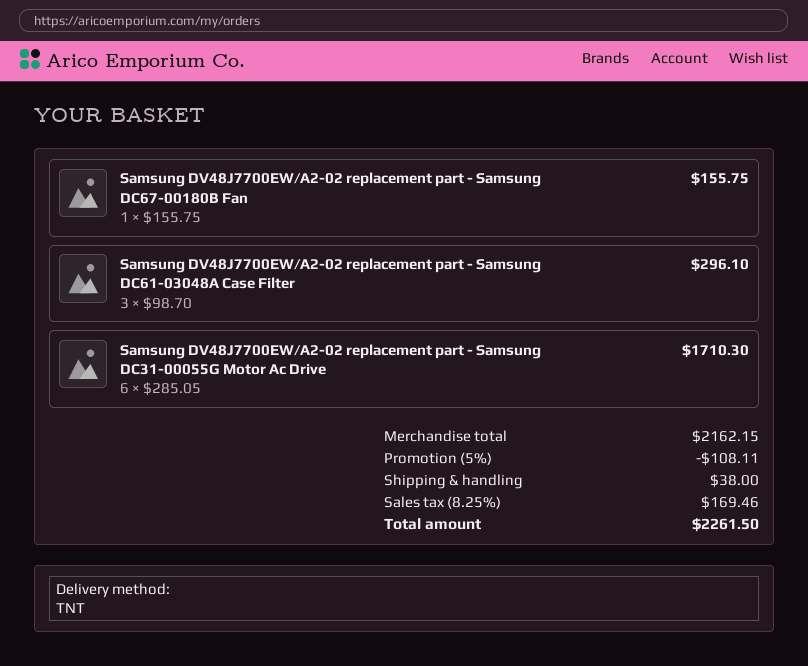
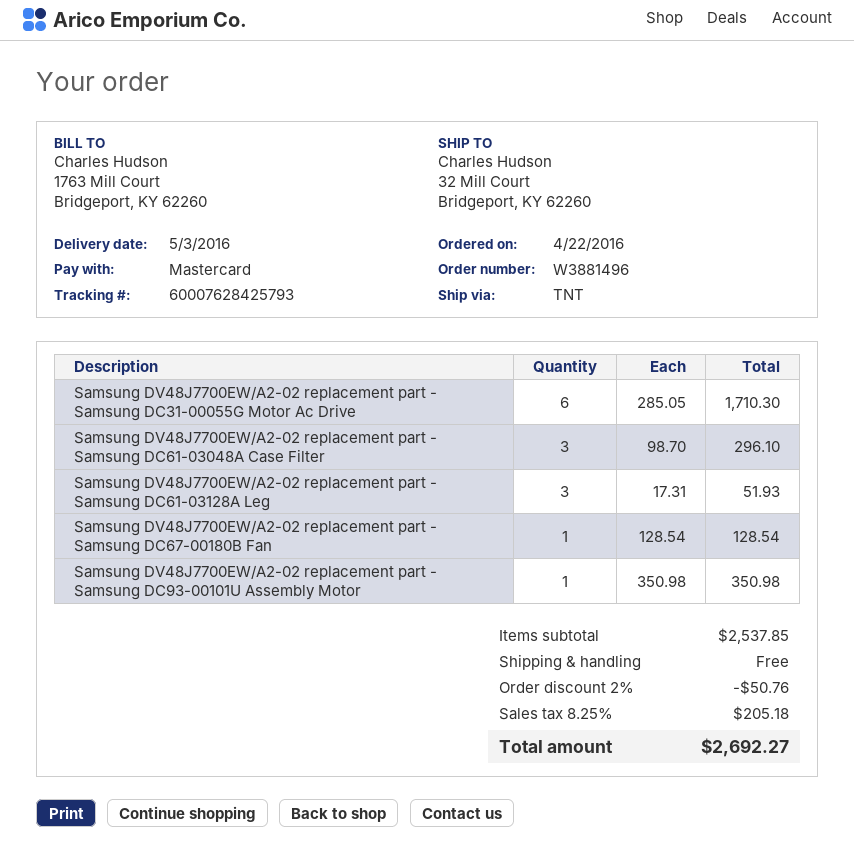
Samsung DV48J7700EW/A2-02 replacement part - Samsung DC67-00180B Fan: 1 x 155.75 = 155.75 -> 1 x 128.54 = 128.54
Samsung DV48J7700EW/A2-02 replacement part - Samsung DC61-03128A Leg: none -> 3 x 17.31 = 51.93
Samsung DV48J7700EW/A2-02 replacement part - Samsung DC93-00101U Assembly Motor: none -> 1 x 350.98 = 350.98
subtotal: 2162.15 -> 2537.85
discount: 5% = 108.11 -> 2% = 50.76
shipping: 38.00 -> 0.00
tax: 8.25% = 169.46 -> 8.25% = 205.18
total: 2261.50 -> 2692.27

